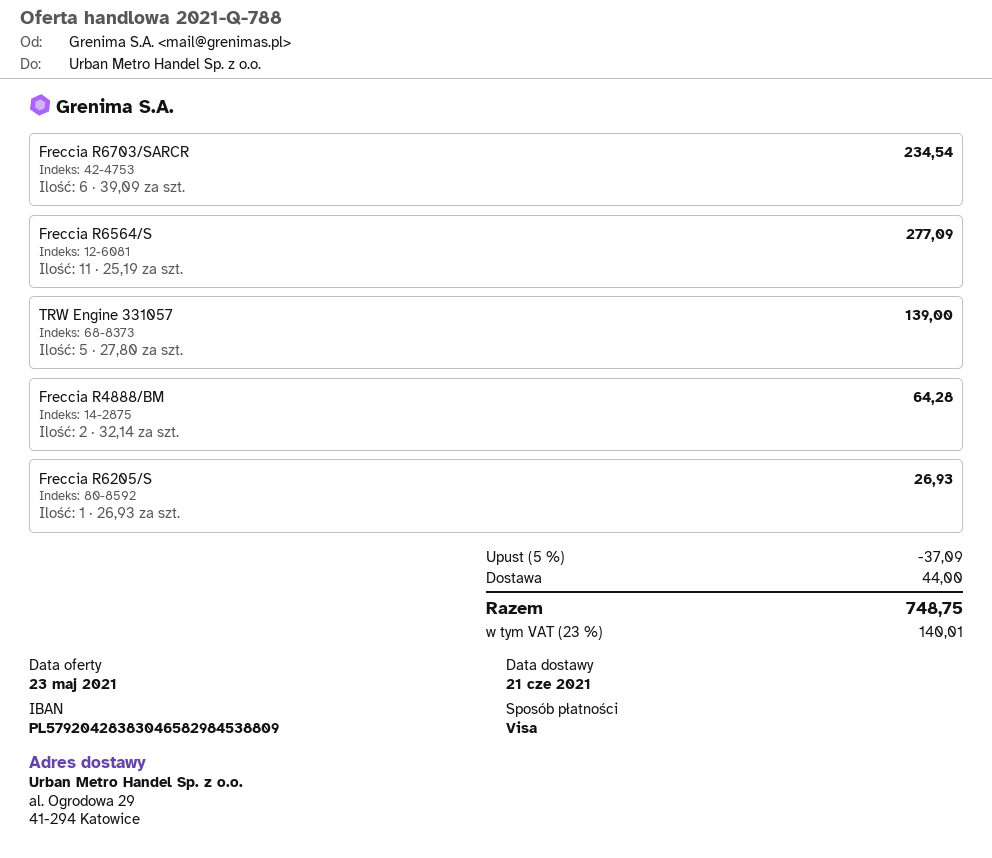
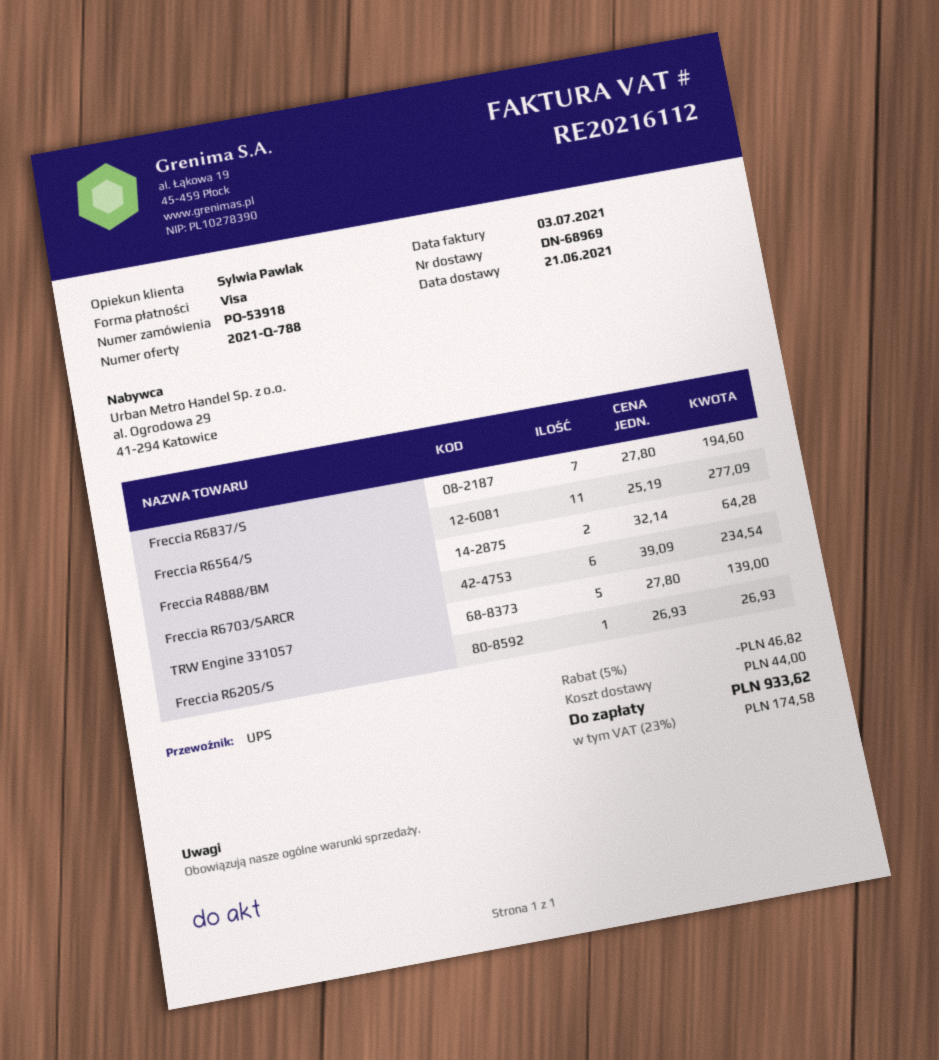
Freccia R6837/S: none -> 7 x 27.80 = 194.60
discount: 5% = 37.09 -> 5% = 46.82
tax: 23% = 140.01 -> 23% = 174.58
total: 748.75 -> 933.62

